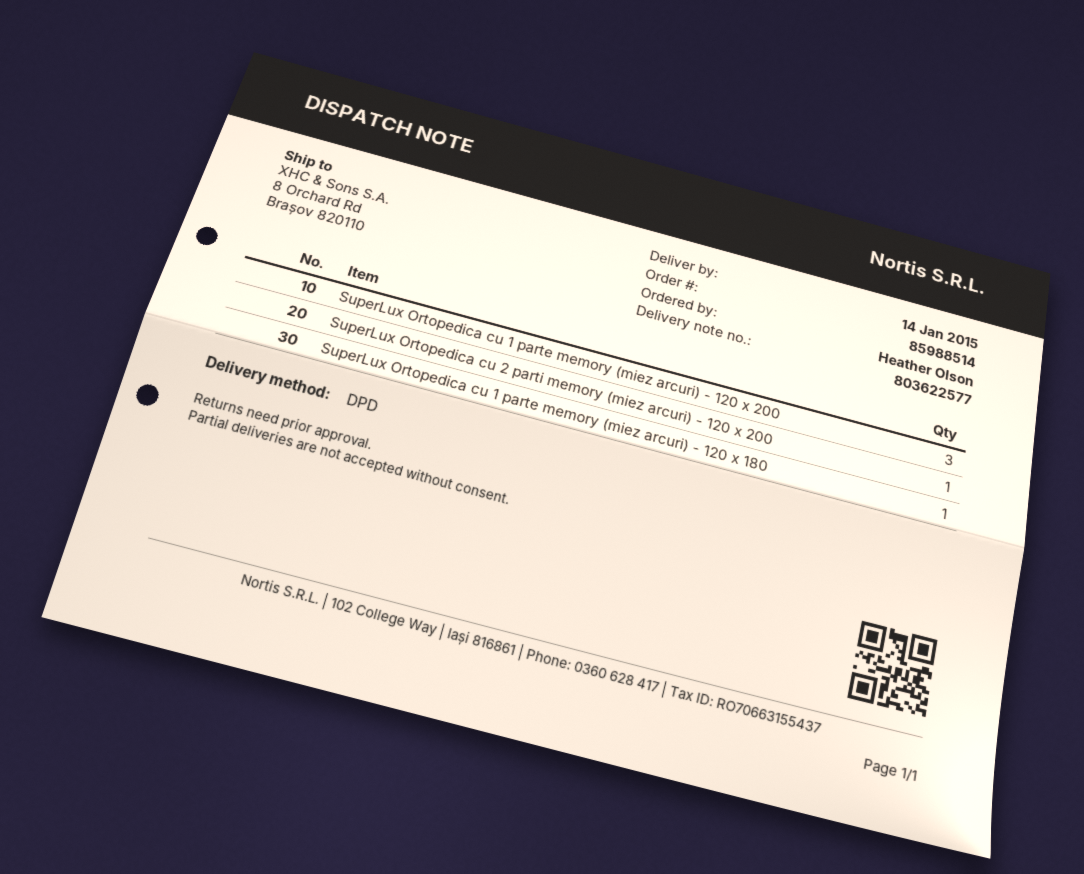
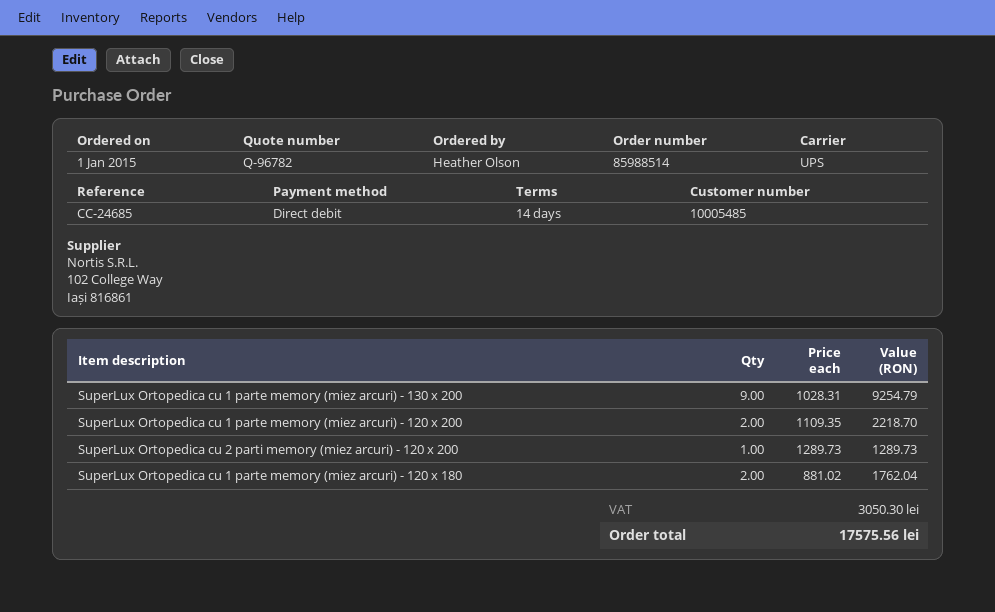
shipping method: DPD -> UPS
SuperLux Ortopedica cu 1 parte memory (miez arcuri) - 120 x 200: 3 -> 2
SuperLux Ortopedica cu 1 parte memory (miez arcuri) - 120 x 180: 1 -> 2
SuperLux Ortopedica cu 1 parte memory (miez arcuri) - 130 x 200: none -> 9

